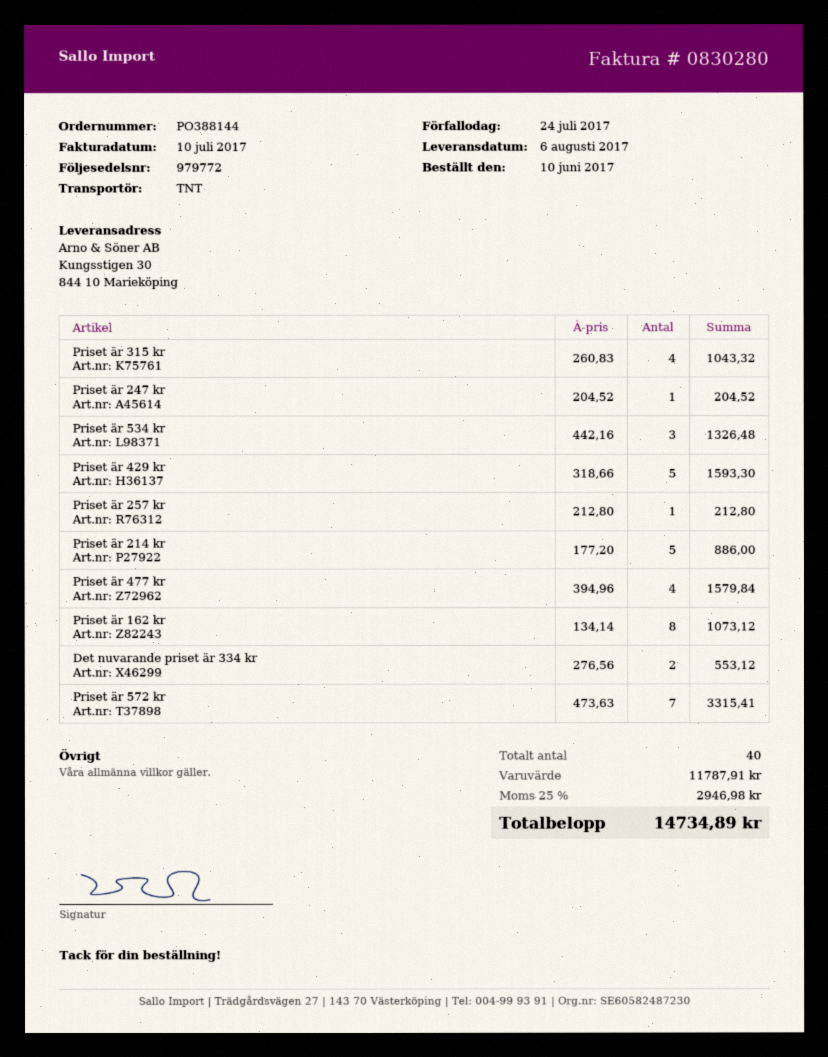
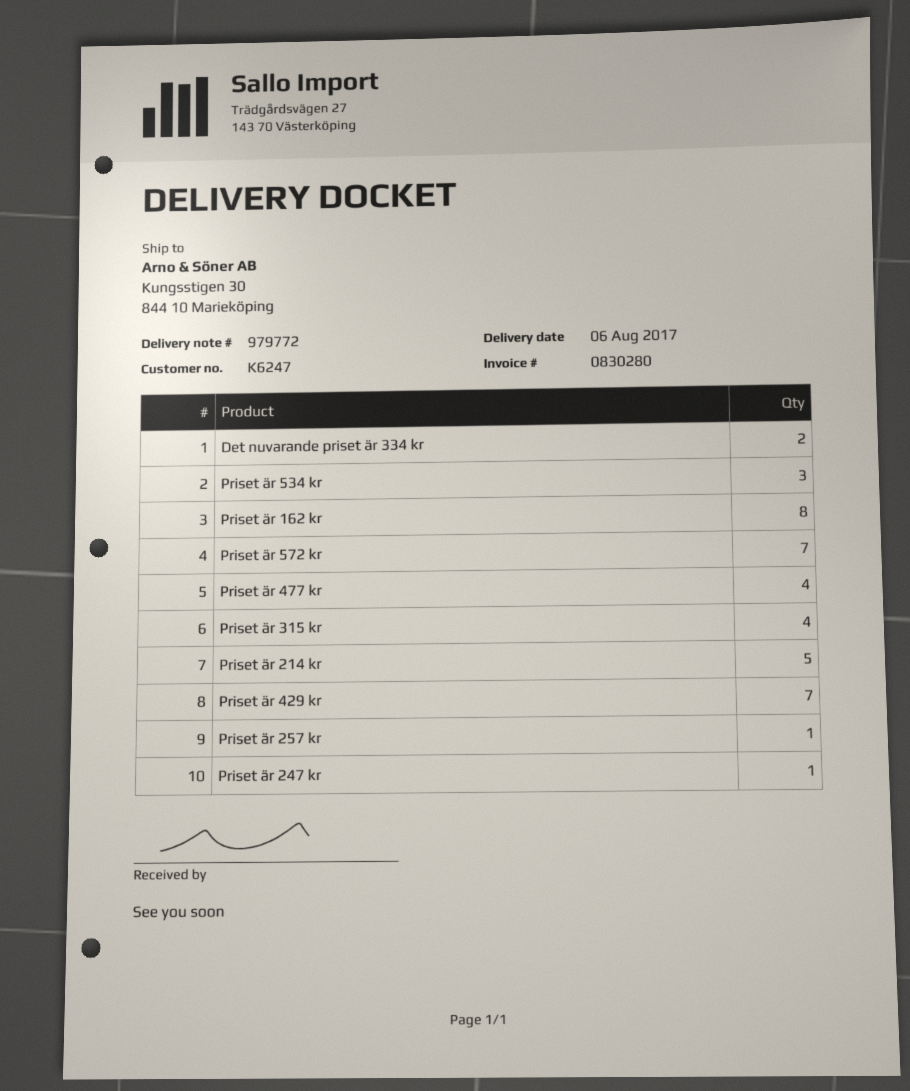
Priset är 429 kr: 5 -> 7

